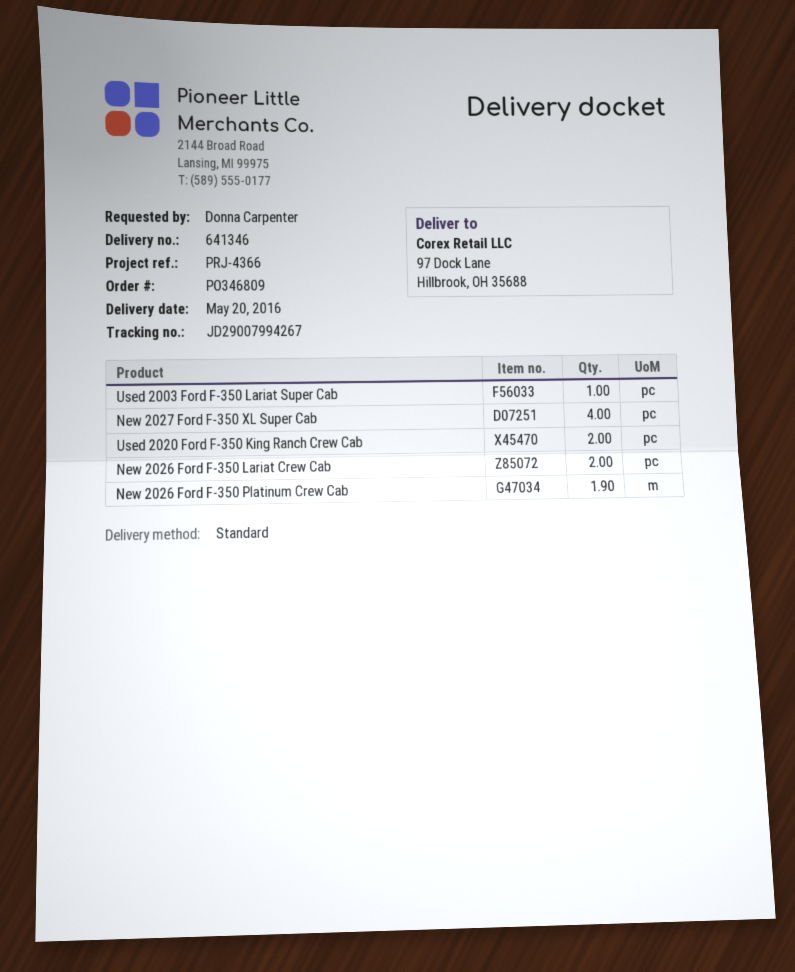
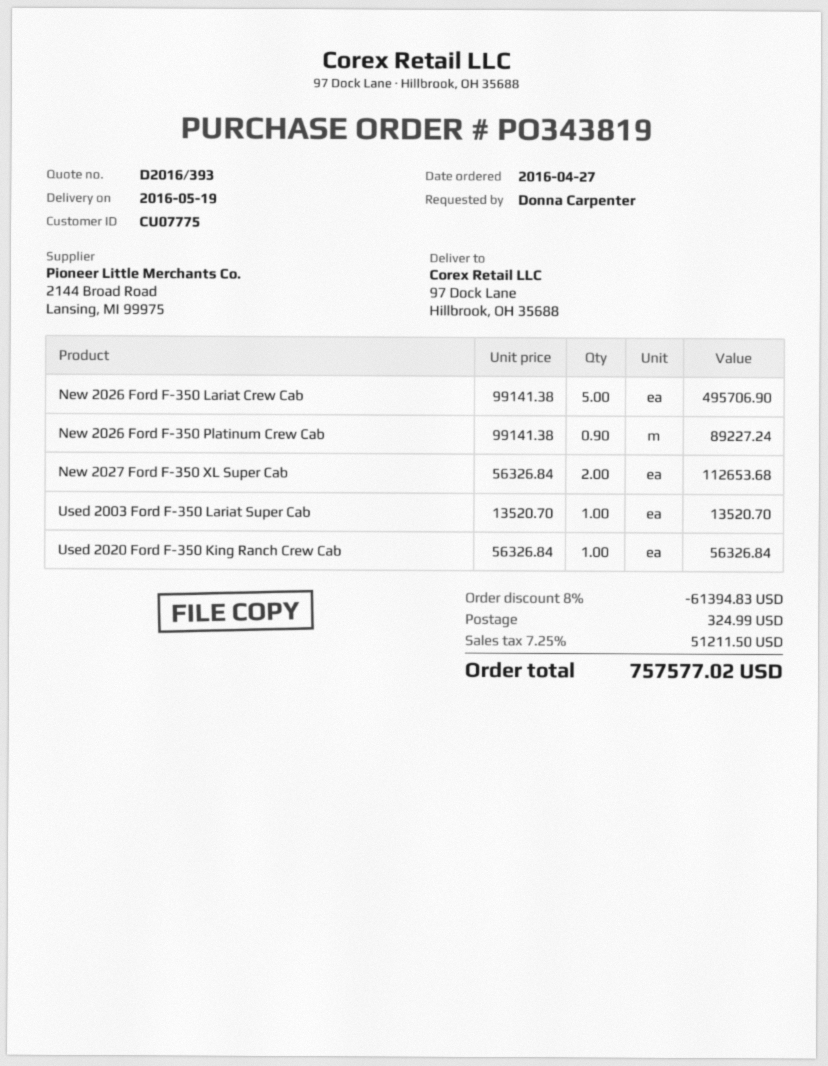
order number: PO346809 -> PO343819
delivery date: 2016-05-20 -> 2016-05-19
New 2027 Ford F-350 XL Super Cab: 4 -> 2
Used 2020 Ford F-350 King Ranch Crew Cab: 2 -> 1
New 2026 Ford F-350 Lariat Crew Cab: 2 -> 5
New 2026 Ford F-350 Platinum Crew Cab: 1.9 -> 0.9

